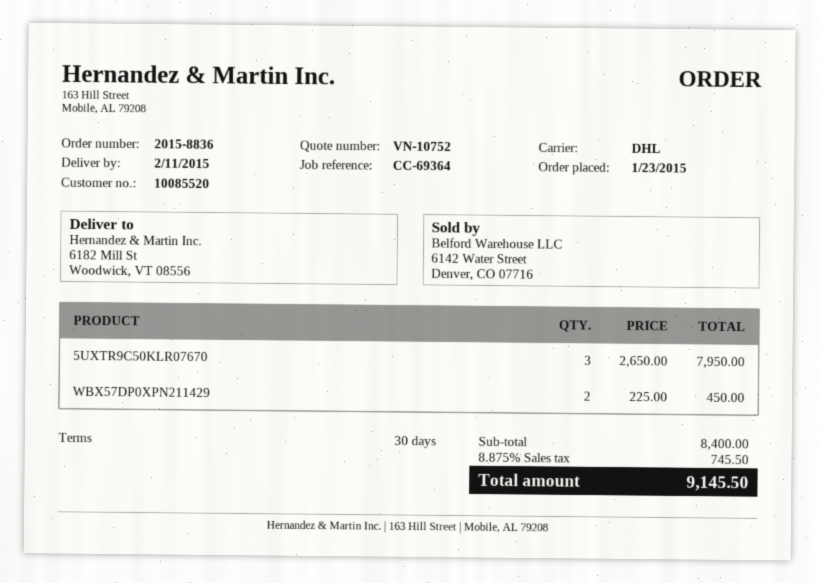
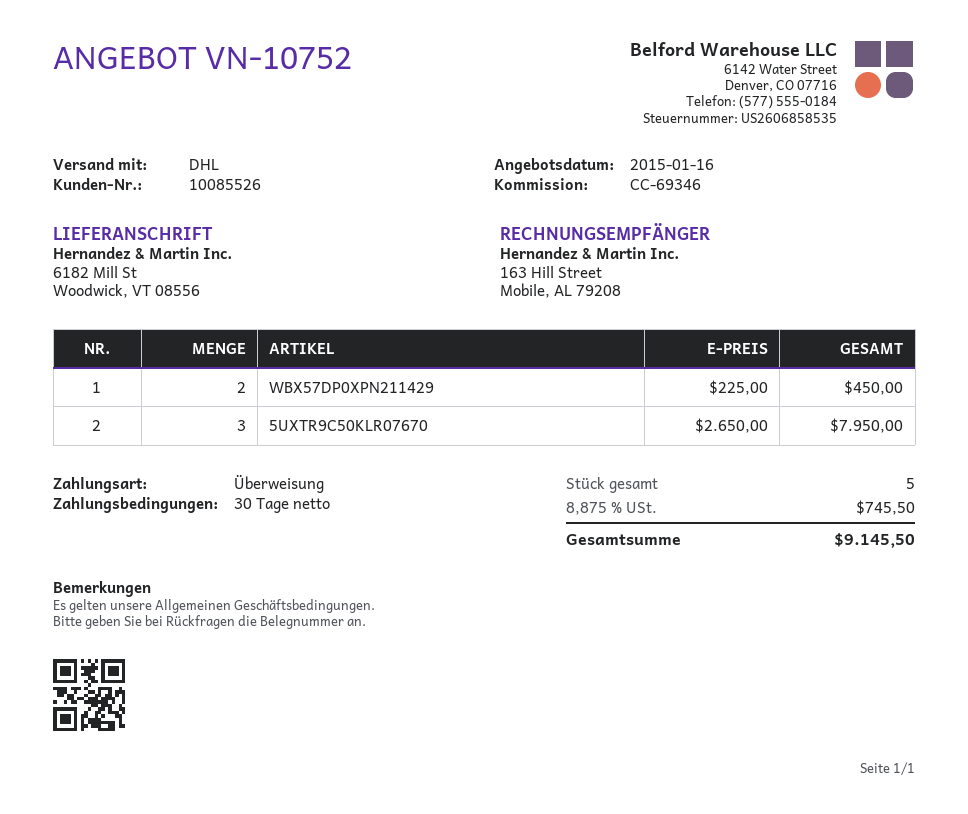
customer number: 10085520 -> 10085526
reference: CC-69364 -> CC-69346

